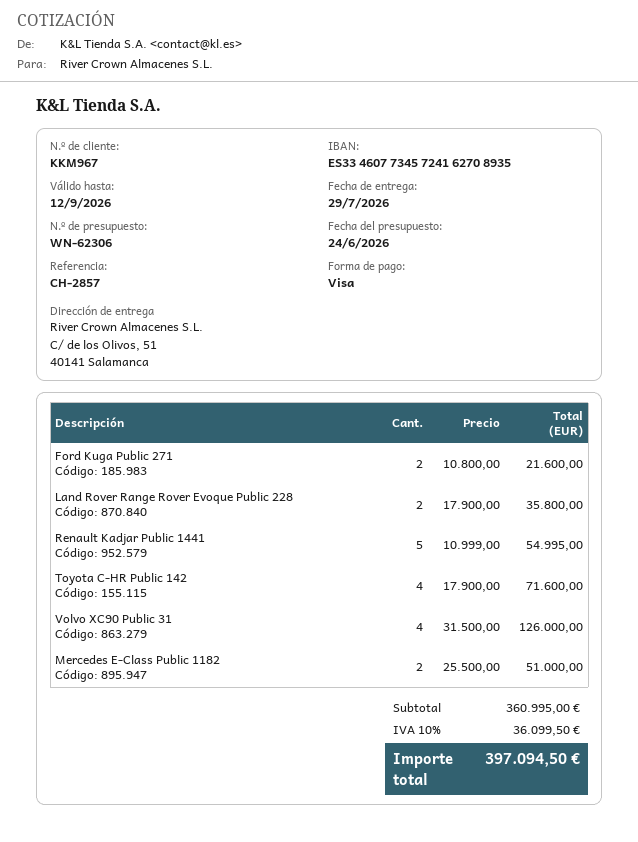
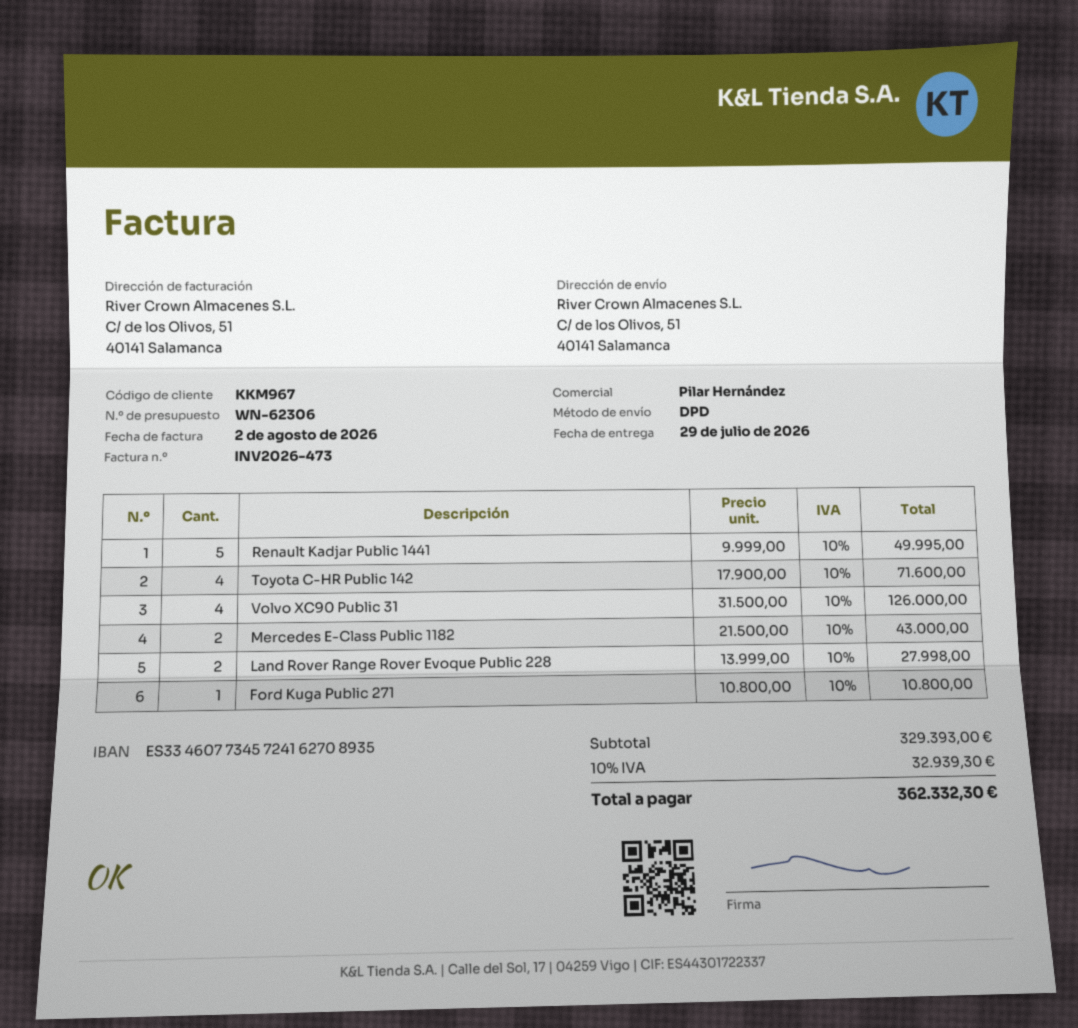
Ford Kuga Public 271: 2 x 10800.00 = 21600.00 -> 1 x 10800.00 = 10800.00
Land Rover Range Rover Evoque Public 228: 2 x 17900.00 = 35800.00 -> 2 x 13999.00 = 27998.00
Renault Kadjar Public 1441: 5 x 10999.00 = 54995.00 -> 5 x 9999.00 = 49995.00
Mercedes E-Class Public 1182: 2 x 25500.00 = 51000.00 -> 2 x 21500.00 = 43000.00
subtotal: 360995.00 -> 329393.00
tax: 10% = 36099.50 -> 10% = 32939.30
total: 397094.50 -> 362332.30

